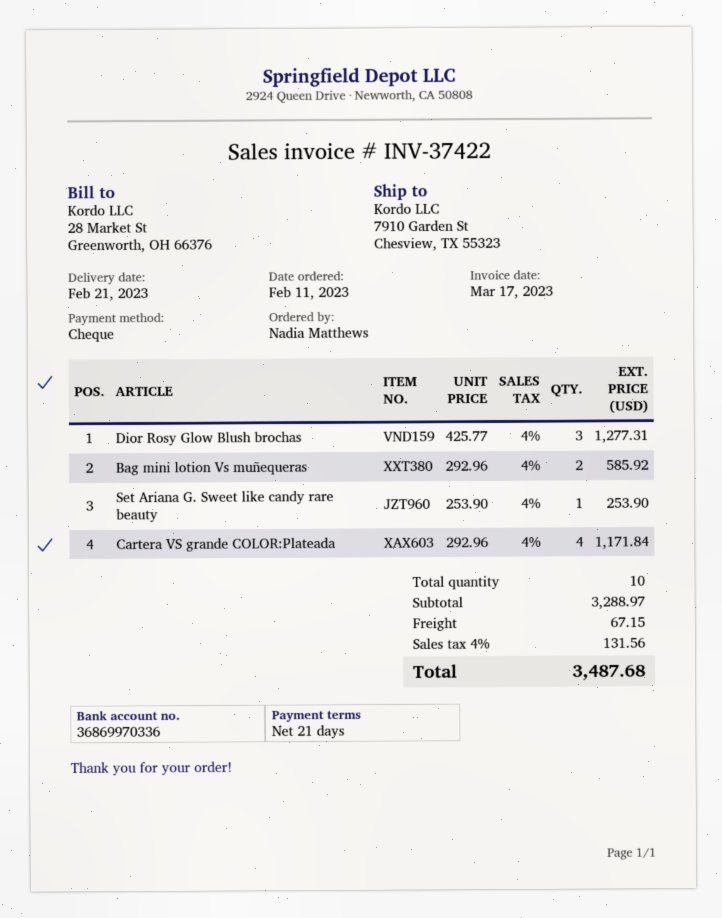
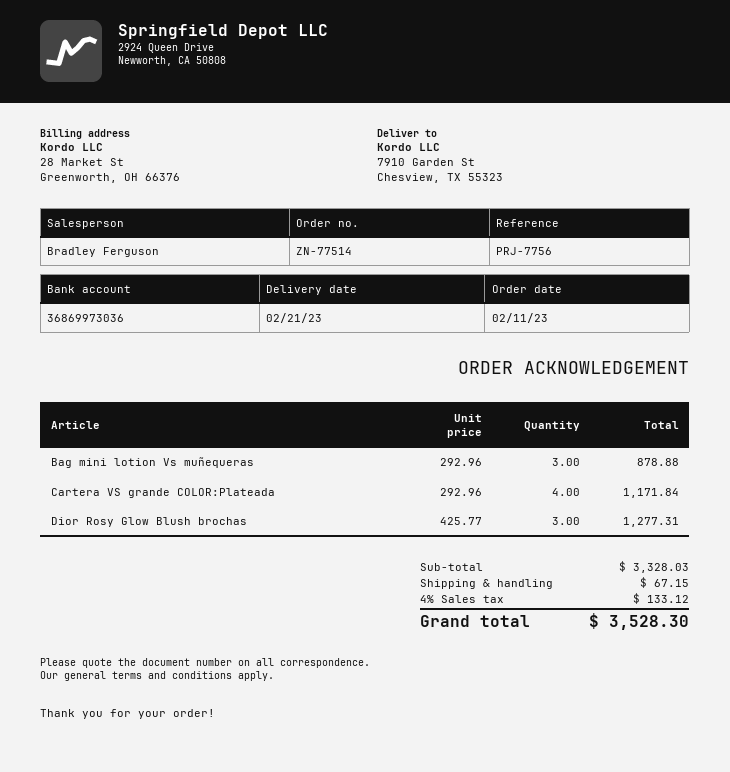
bank account: 36869970336 -> 36869973036
Bag mini lotion Vs muñequeras: 2 x 292.96 = 585.92 -> 3 x 292.96 = 878.88
Set Ariana G. Sweet like candy rare beauty: 1 x 253.90 = 253.90 -> none
subtotal: 3288.97 -> 3328.03
tax: 4% = 131.56 -> 4% = 133.12
total: 3487.68 -> 3528.30

